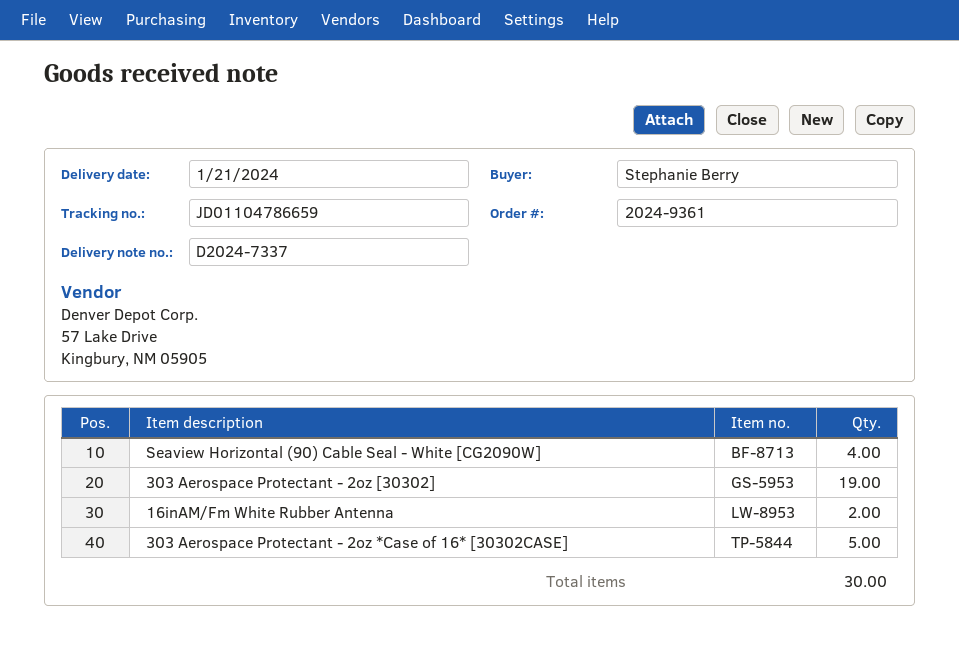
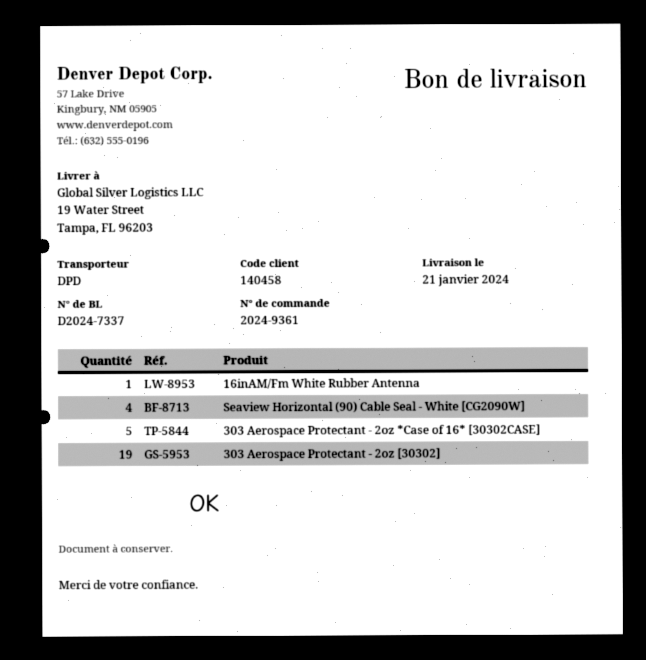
16inAM/Fm White Rubber Antenna: 2 -> 1

